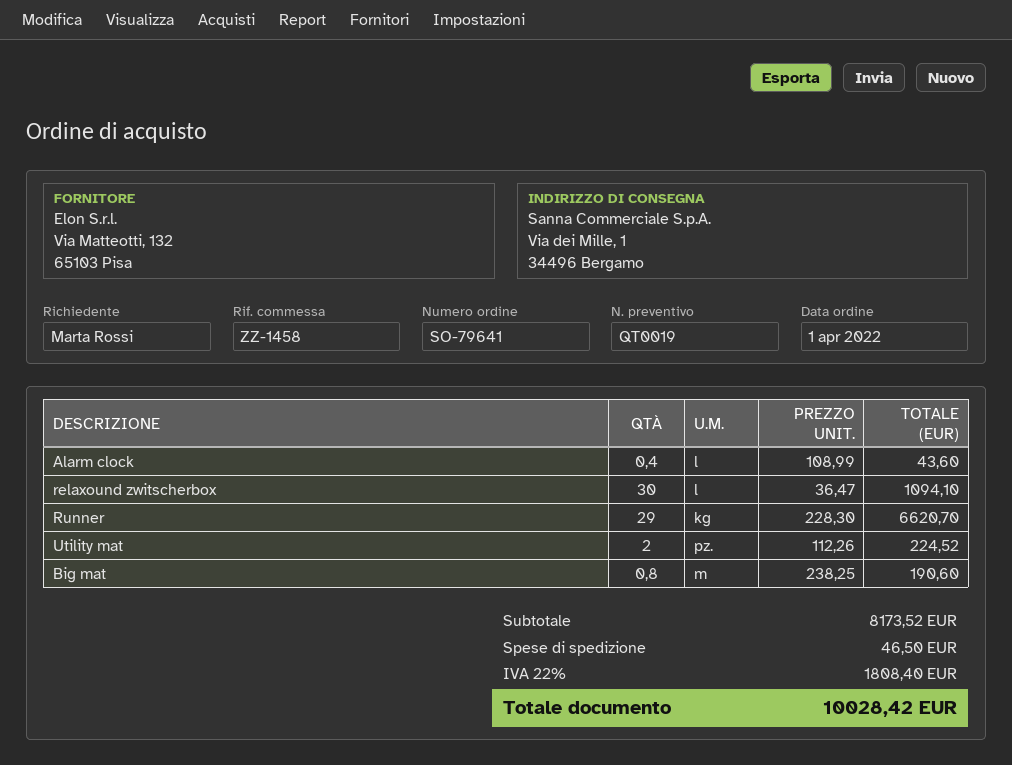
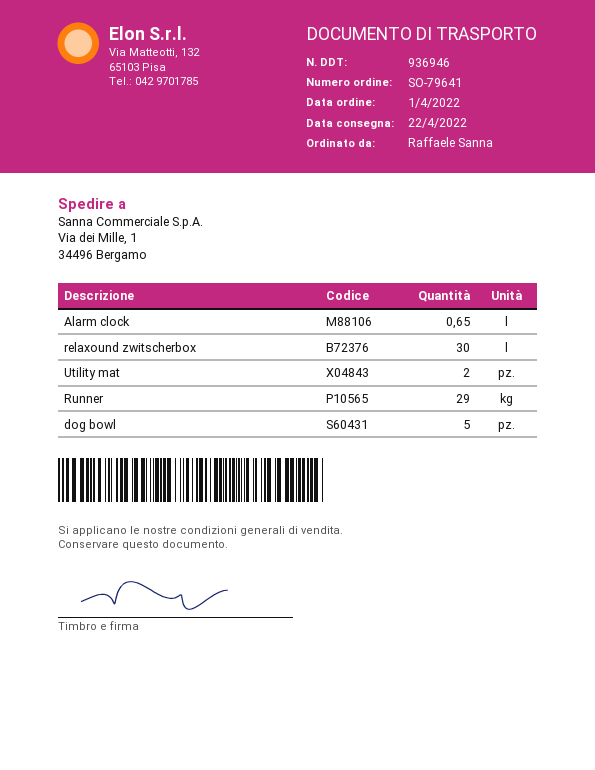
ordered by: Marta Rossi -> Raffaele Sanna
Alarm clock: 0.4 -> 0.65
Big mat: 0.8 -> none
dog bowl: none -> 5

